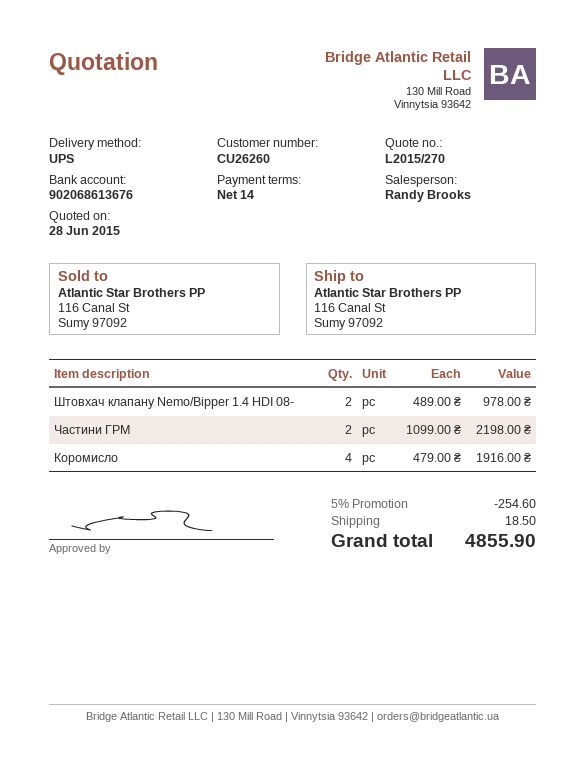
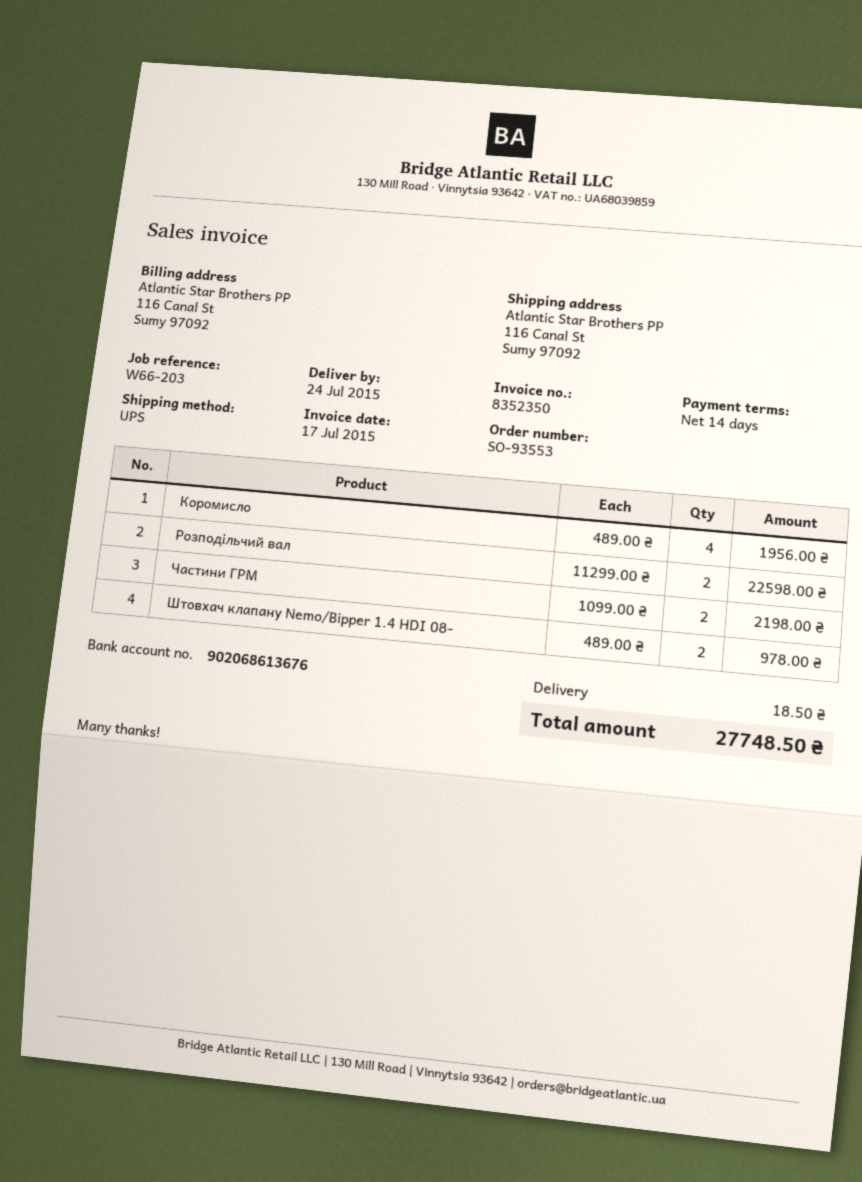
Коромисло: 4 x 479.00 = 1916.00 -> 4 x 489.00 = 1956.00
Розподільчий вал: none -> 2 x 11299.00 = 22598.00
discount: 5% = 254.60 -> none
total: 4855.90 -> 27748.50

